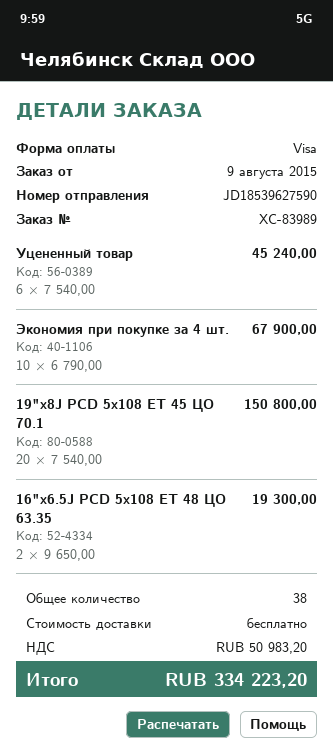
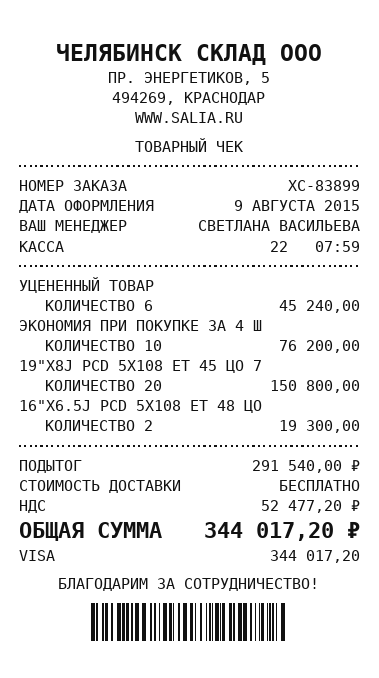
order number: XC-83989 -> XC-83899
Экономия при покупке за 4 шт.: 10 for 67900.00 -> 10 for 76200.00
tax: 50983.20 -> 52477.20
total: 334223.20 -> 344017.20

